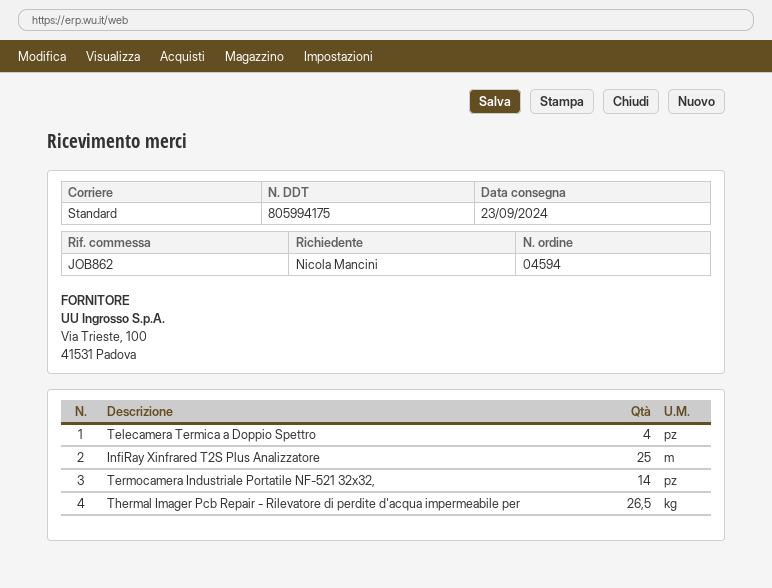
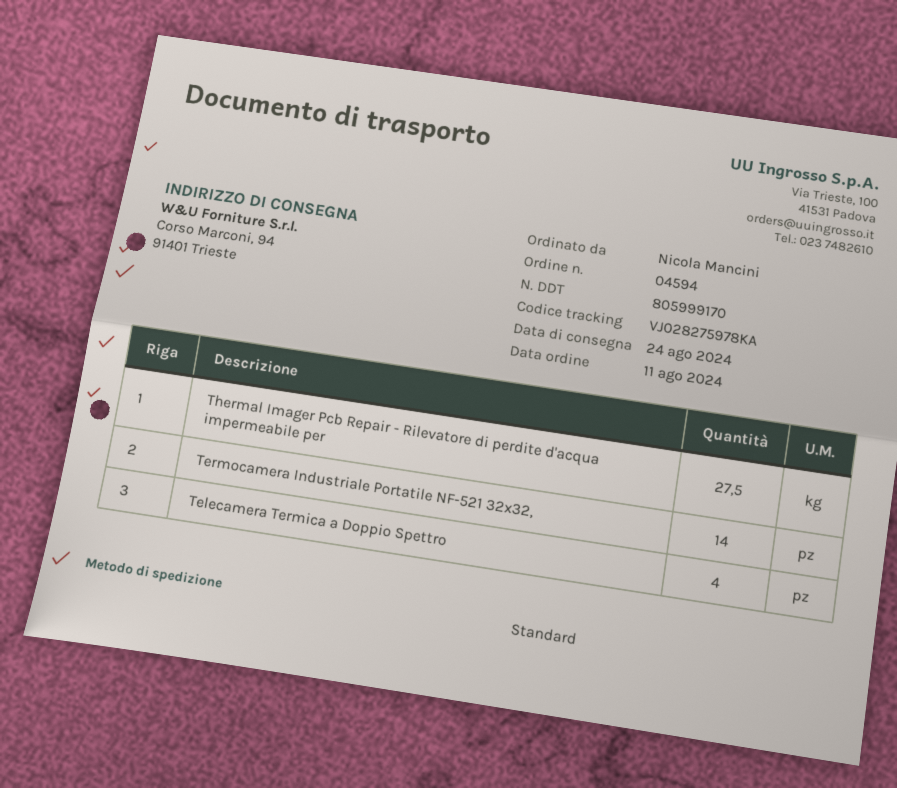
delivery note number: 805994175 -> 805999170
delivery date: 2024-09-23 -> 2024-08-24
InfiRay Xinfrared T2S Plus Analizzatore: 25 -> none
Thermal Imager Pcb Repair - Rilevatore di perdite d'acqua impermeabile per: 26.5 -> 27.5

